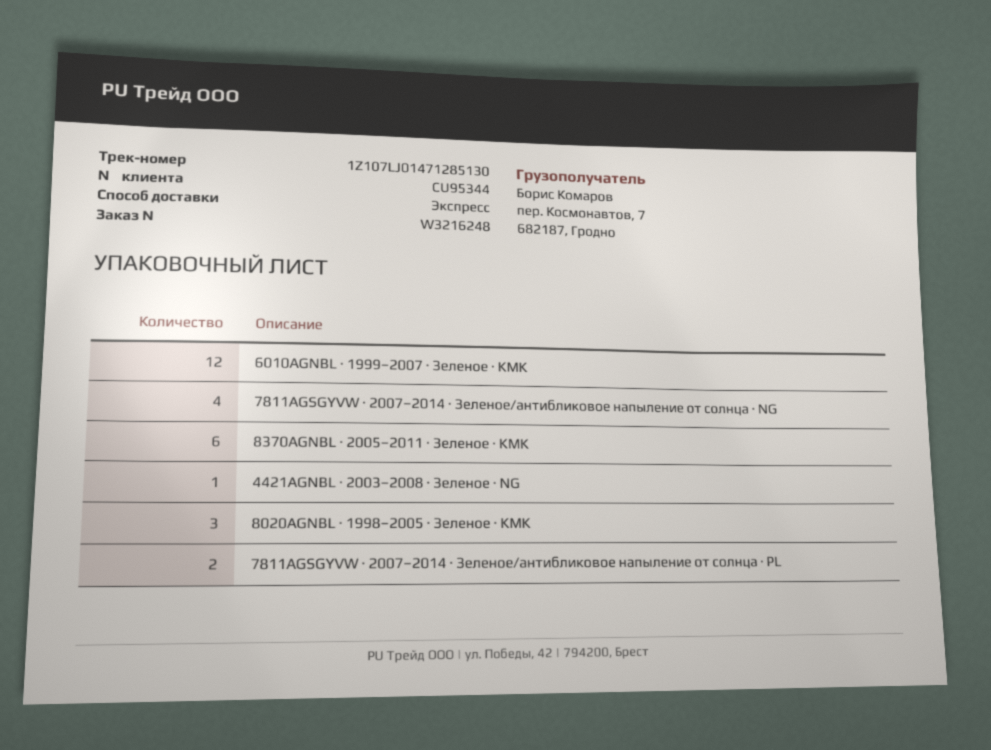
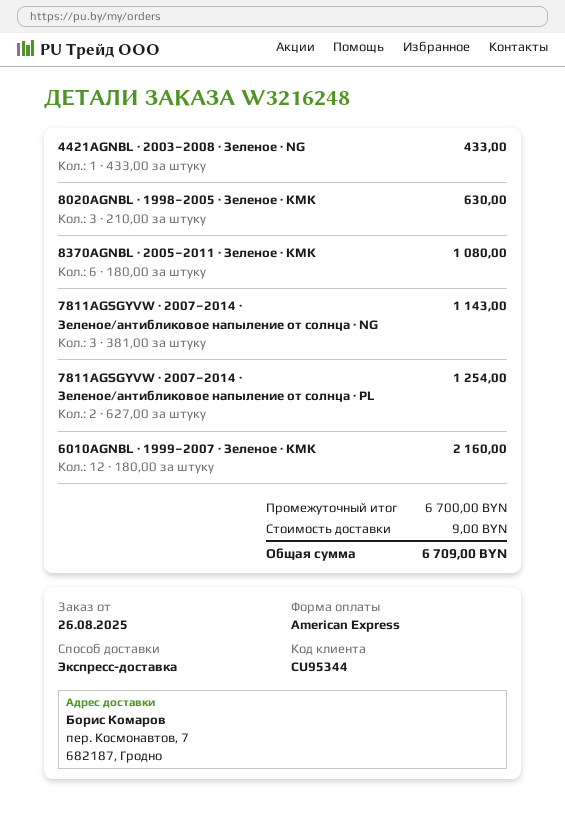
7811AGSGYVW · 2007–2014 · Зеленое/антибликовое напыление от солнца · NG: 4 -> 3

